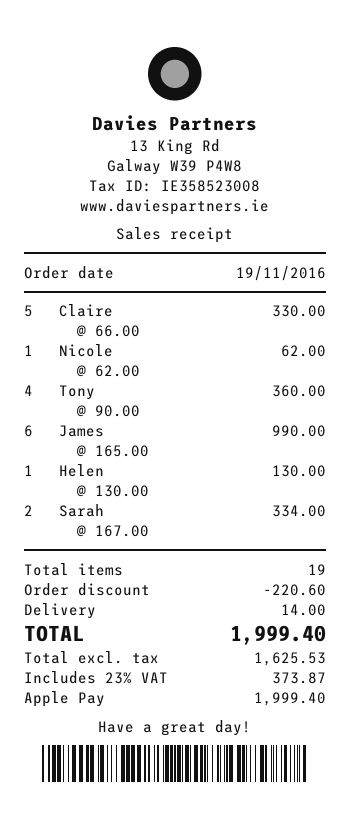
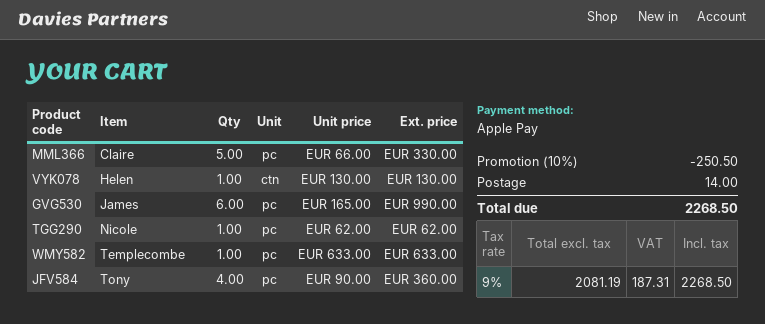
Sarah: 2 x 167.00 = 334.00 -> none
Templecombe: none -> 1 x 633.00 = 633.00
discount: 220.60 -> 250.50
net: 1625.53 -> 2081.19
tax: 23% = 373.87 -> 9% = 187.31
total: 1999.40 -> 2268.50

